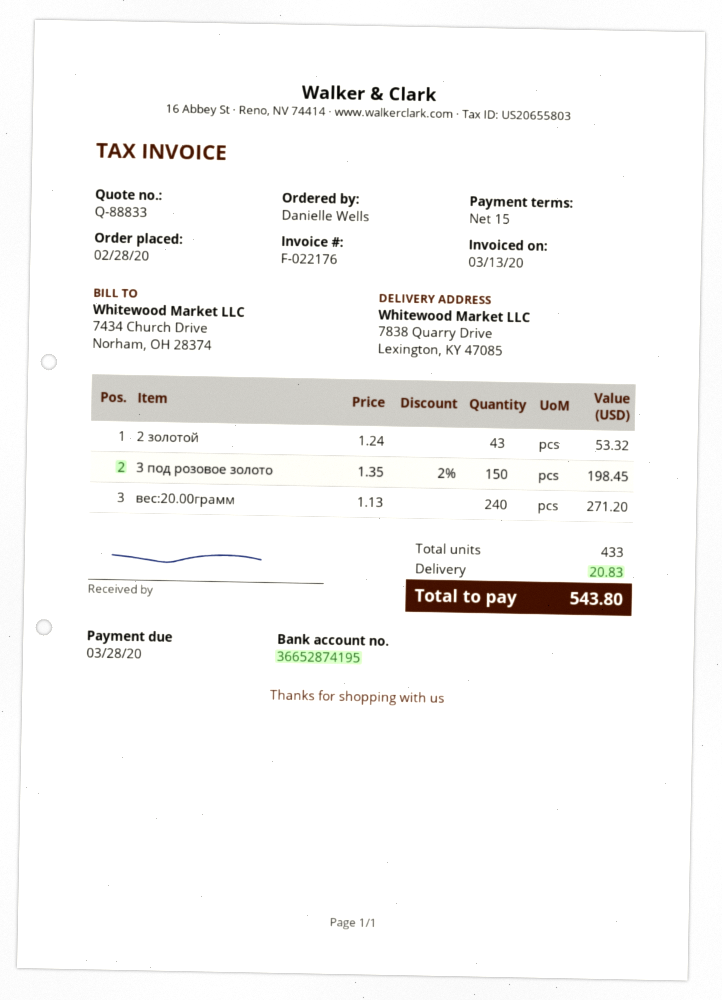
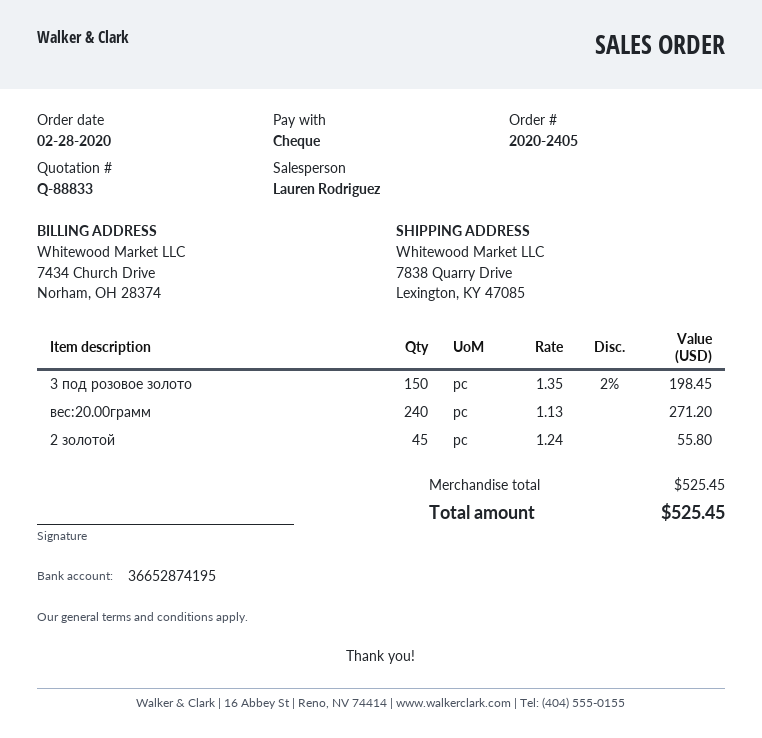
2 золотой: 43 x 1.24 = 53.32 -> 45 x 1.24 = 55.80
shipping: 20.83 -> none
total: 543.80 -> 525.45

